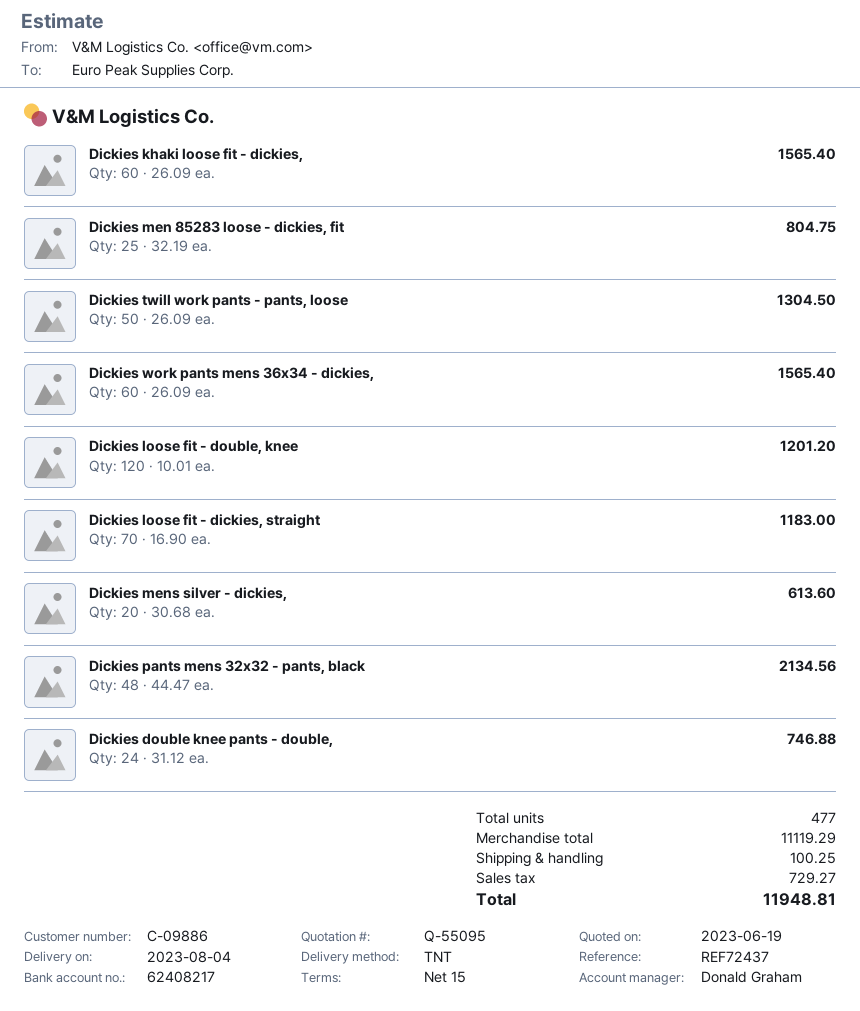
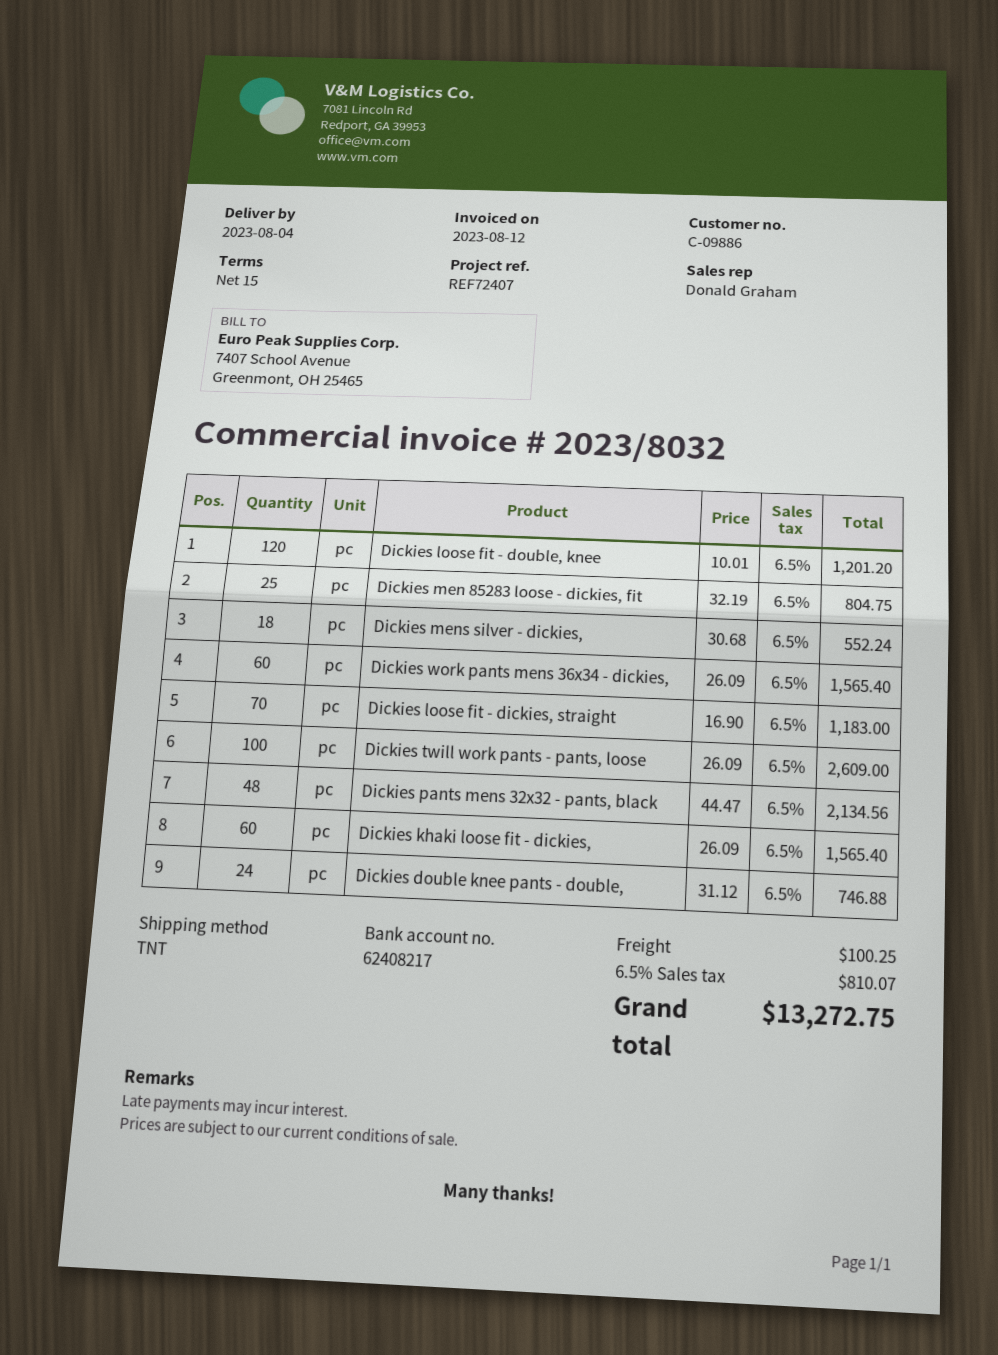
reference: REF72437 -> REF72407
Dickies twill work pants - pants, loose: 50 x 26.09 = 1304.50 -> 100 x 26.09 = 2609.00
Dickies mens silver - dickies,: 20 x 30.68 = 613.60 -> 18 x 30.68 = 552.24
tax: 729.27 -> 810.07
total: 11948.81 -> 13272.75

